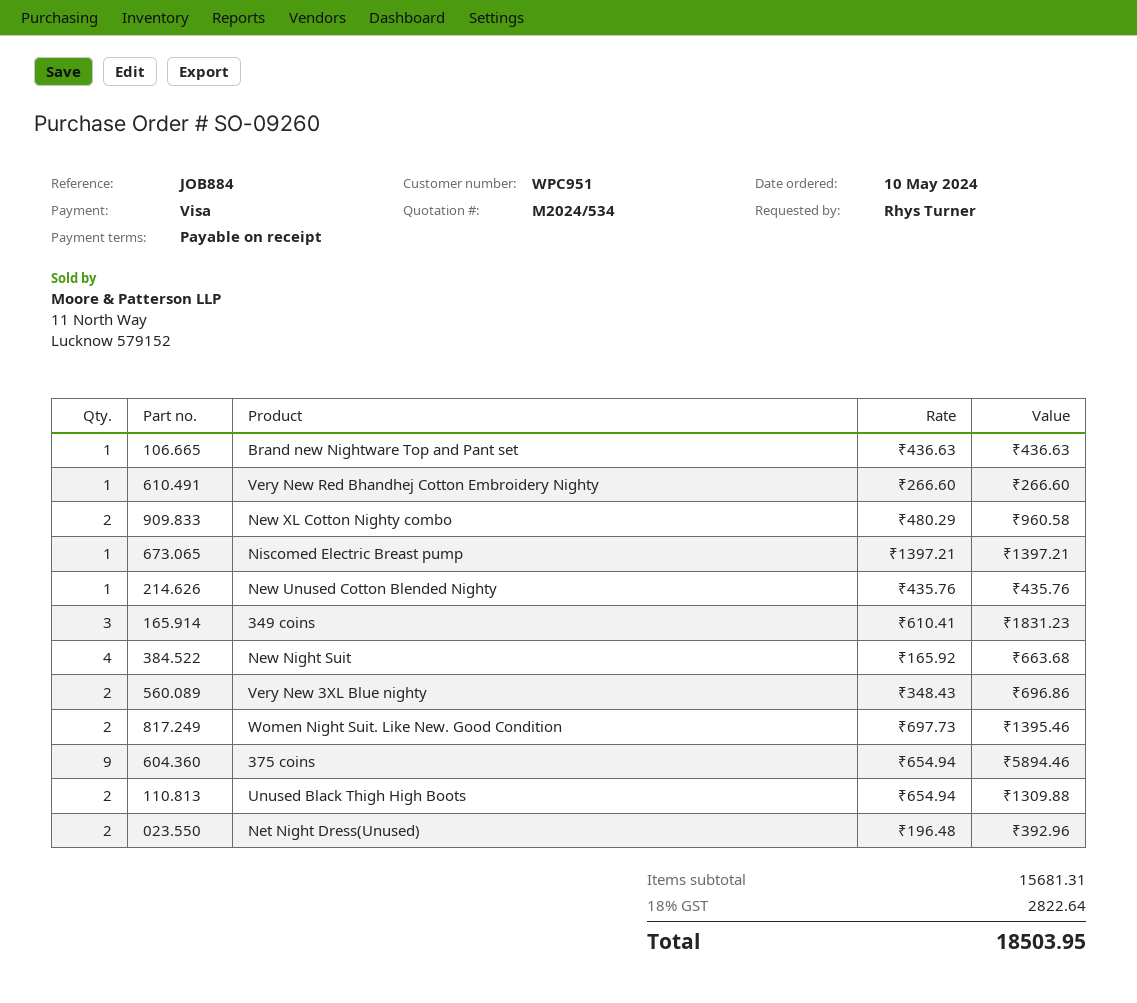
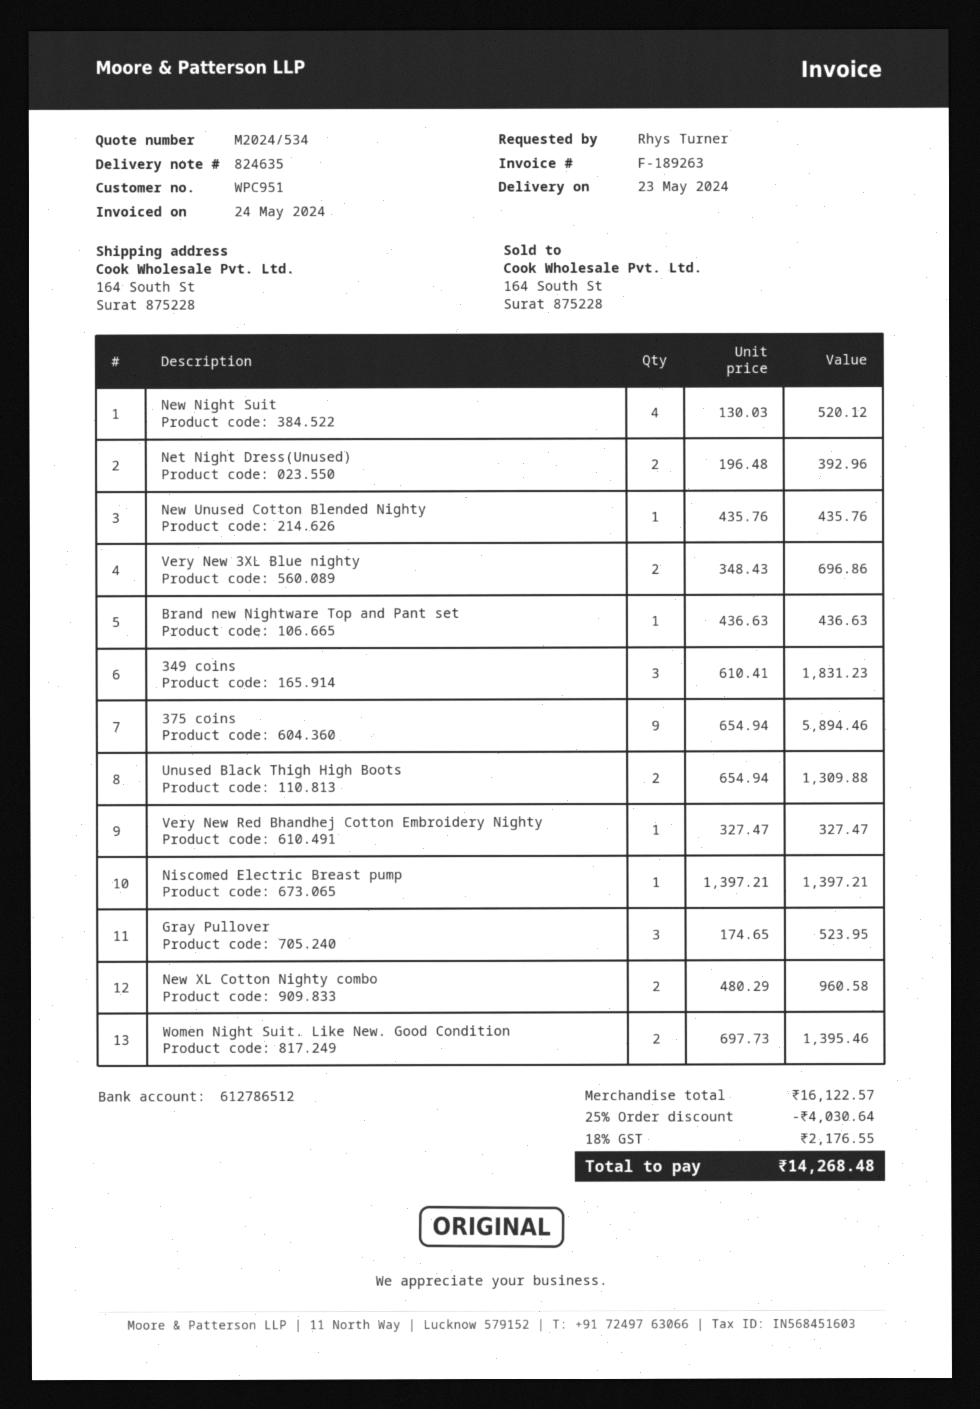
Very New Red Bhandhej Cotton Embroidery Nighty: 1 x 266.60 = 266.60 -> 1 x 327.47 = 327.47
New Night Suit: 4 x 165.92 = 663.68 -> 4 x 130.03 = 520.12
Gray Pullover: none -> 3 x 174.65 = 523.95
subtotal: 15681.31 -> 16122.57
discount: none -> 25% = 4030.64
tax: 18% = 2822.64 -> 18% = 2176.55
total: 18503.95 -> 14268.48

